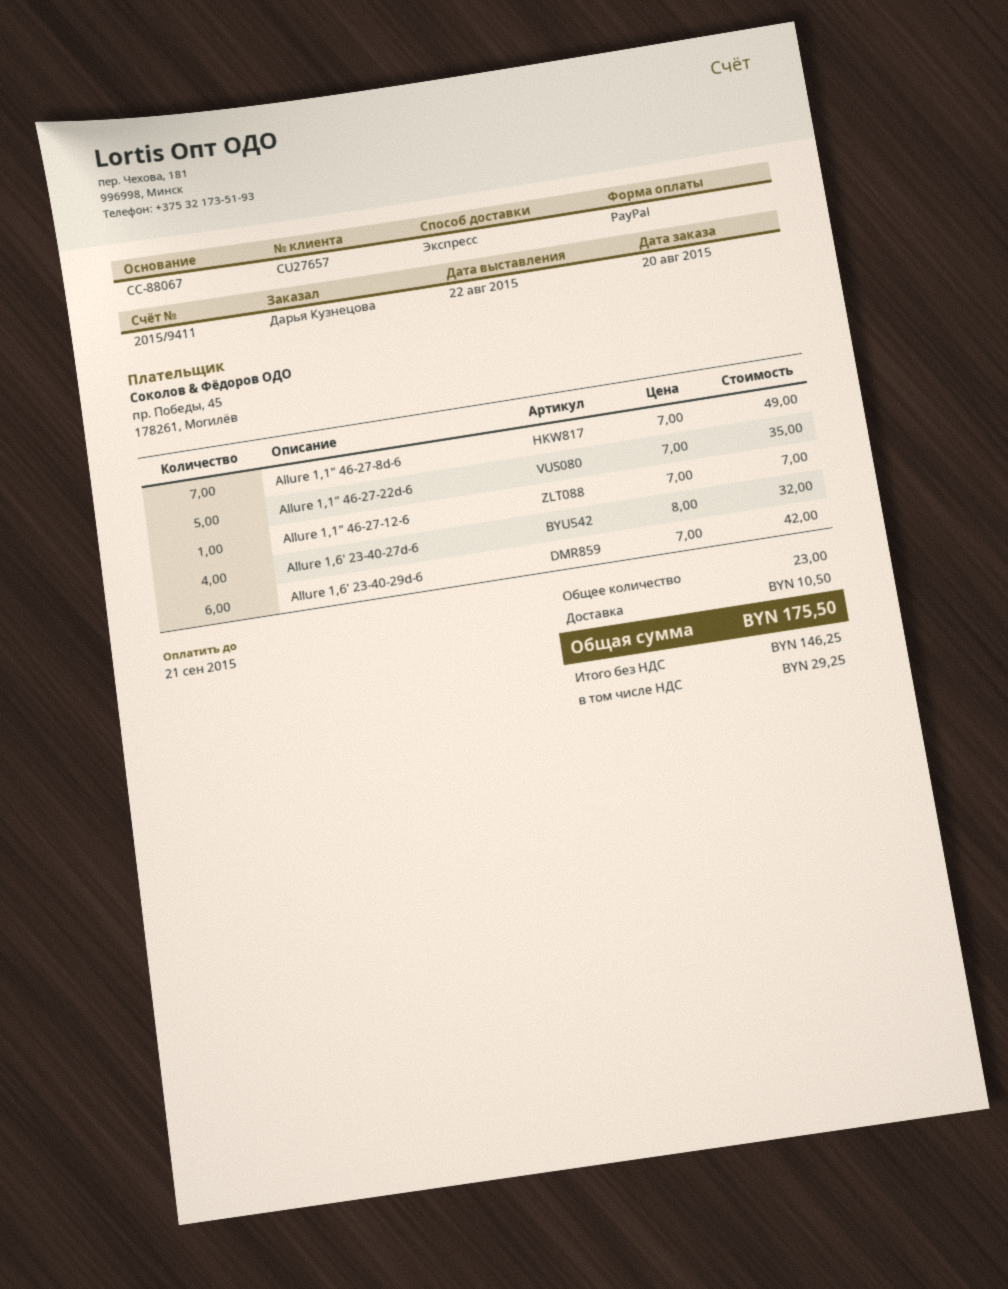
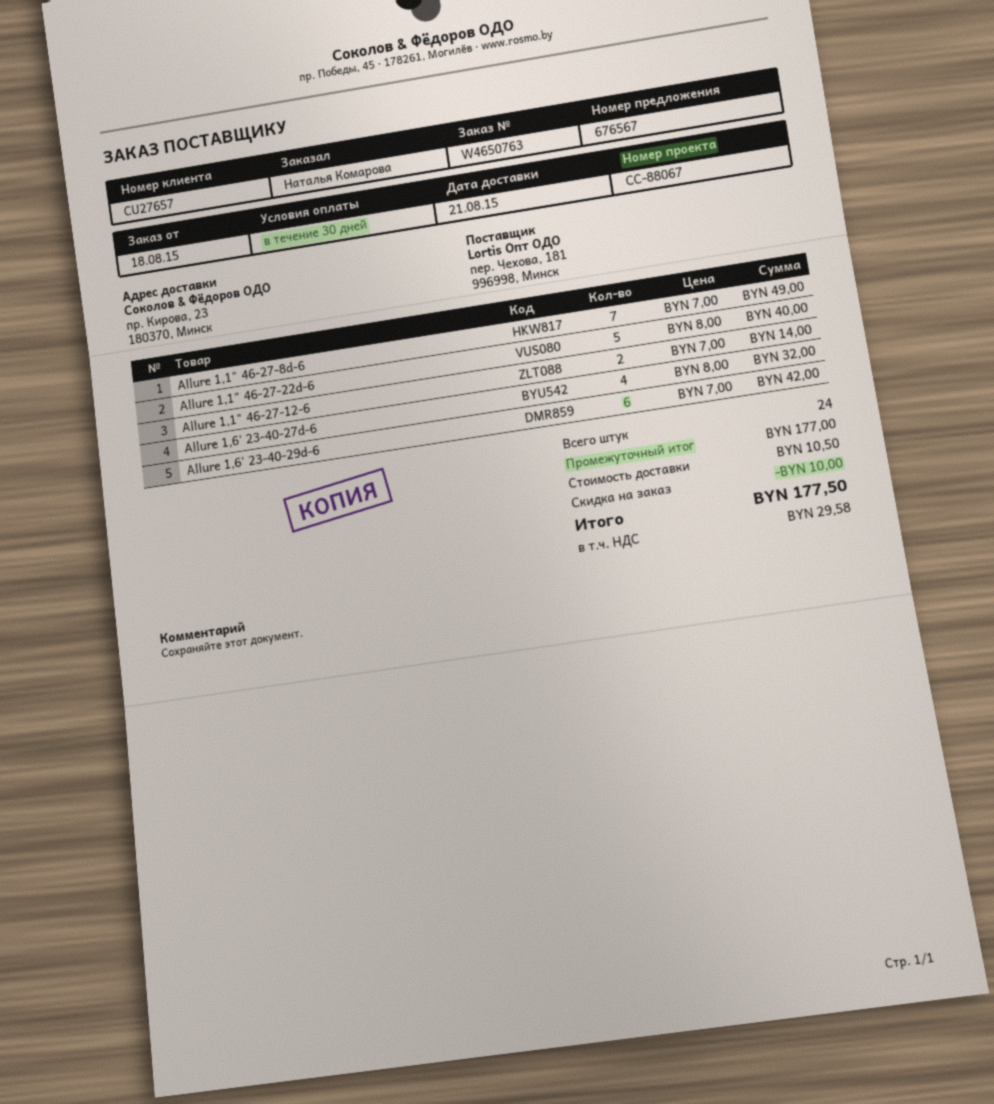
order date: 2015-08-20 -> 2015-08-18
ordered by: Дарья Кузнецова -> Наталья Комарова
Allure 1,1" 46-27-22d-6: 5 x 7.00 = 35.00 -> 5 x 8.00 = 40.00
Allure 1,1" 46-27-12-6: 1 x 7.00 = 7.00 -> 2 x 7.00 = 14.00
total quantity: 23 -> 24
discount: none -> 10.00
tax: 29.25 -> 29.58
total: 175.50 -> 177.50

